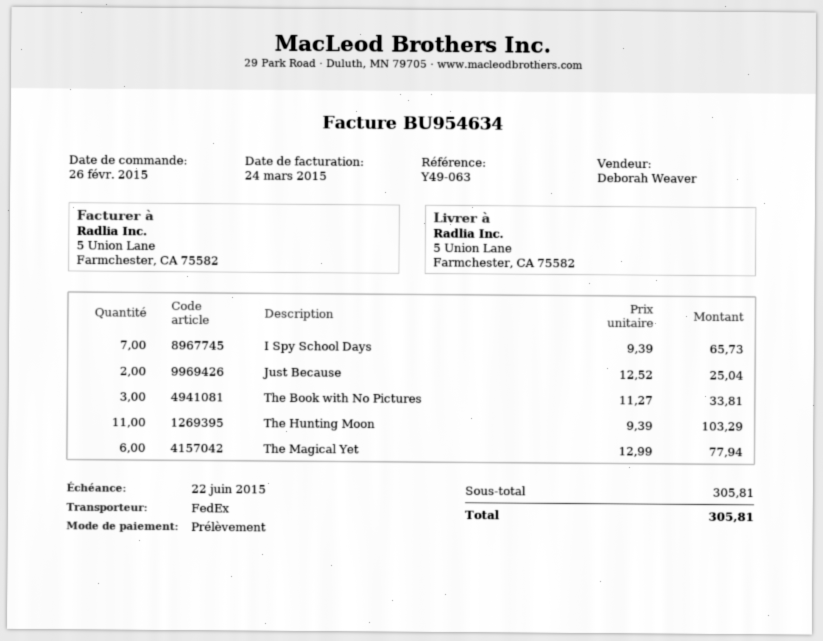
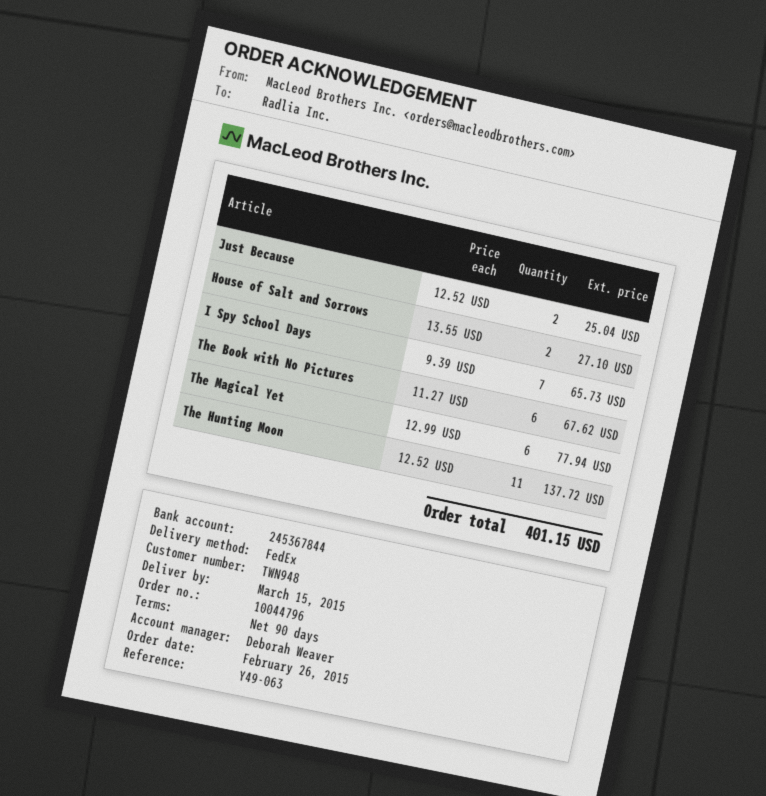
The Book with No Pictures: 3 x 11.27 = 33.81 -> 6 x 11.27 = 67.62
The Hunting Moon: 11 x 9.39 = 103.29 -> 11 x 12.52 = 137.72
House of Salt and Sorrows: none -> 2 x 13.55 = 27.10
total: 305.81 -> 401.15

